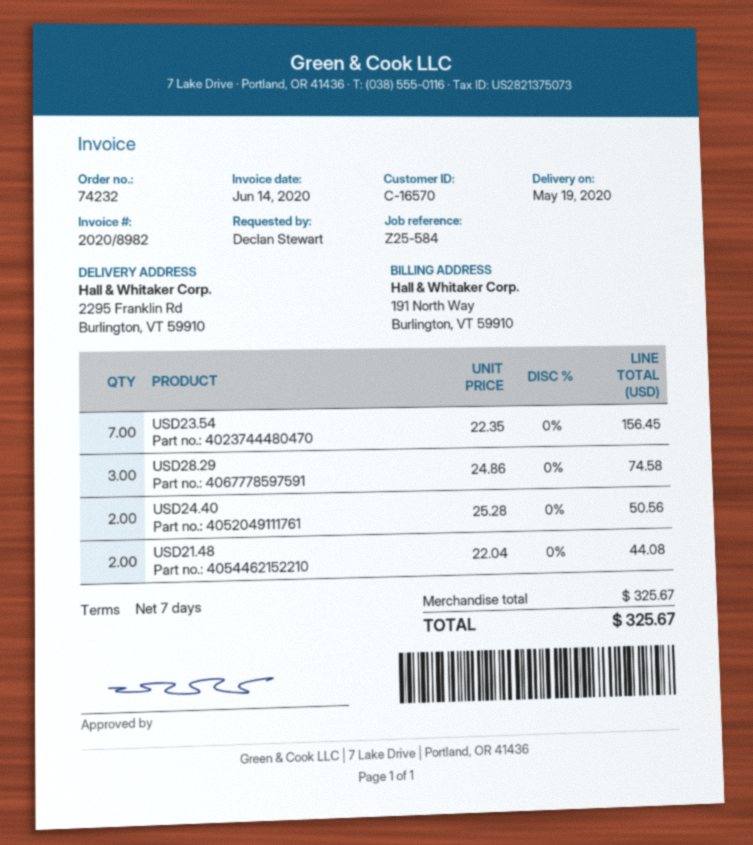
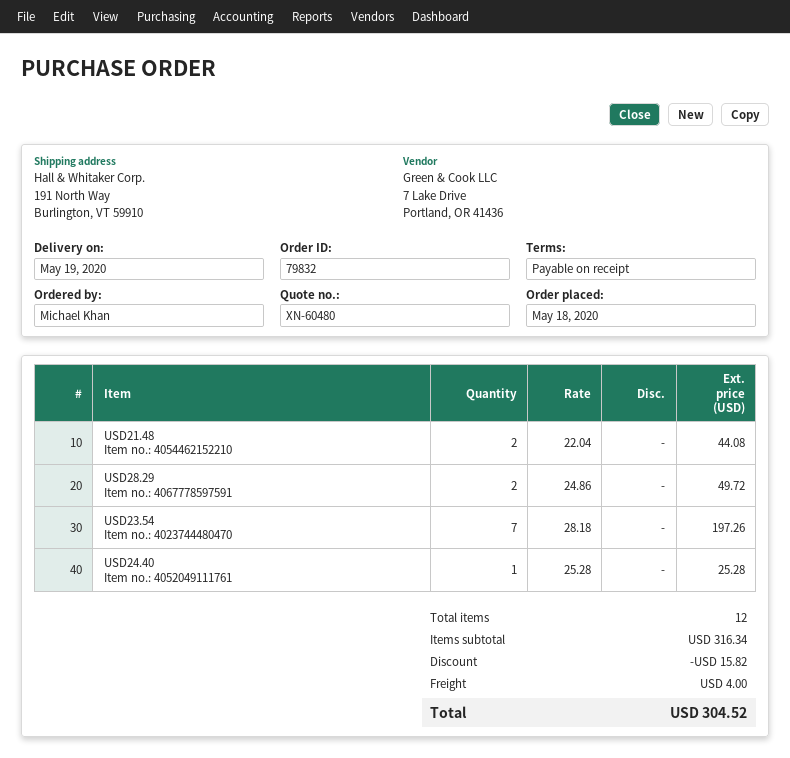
order number: 74232 -> 79832
payment terms: 7 days -> on receipt
ordered by: Declan Stewart -> Michael Khan
ship to: 2295 Franklin Rd, Burlington, VT 59910 -> 191 North Way, Burlington, VT 59910
USD23.54: 7 x 22.35 = 156.45 -> 7 x 28.18 = 197.26
USD28.29: 3 x 24.86 = 74.58 -> 2 x 24.86 = 49.72
USD24.40: 2 x 25.28 = 50.56 -> 1 x 25.28 = 25.28
subtotal: 325.67 -> 316.34
discount: none -> 15.82
shipping: none -> 4.00
total: 325.67 -> 304.52

